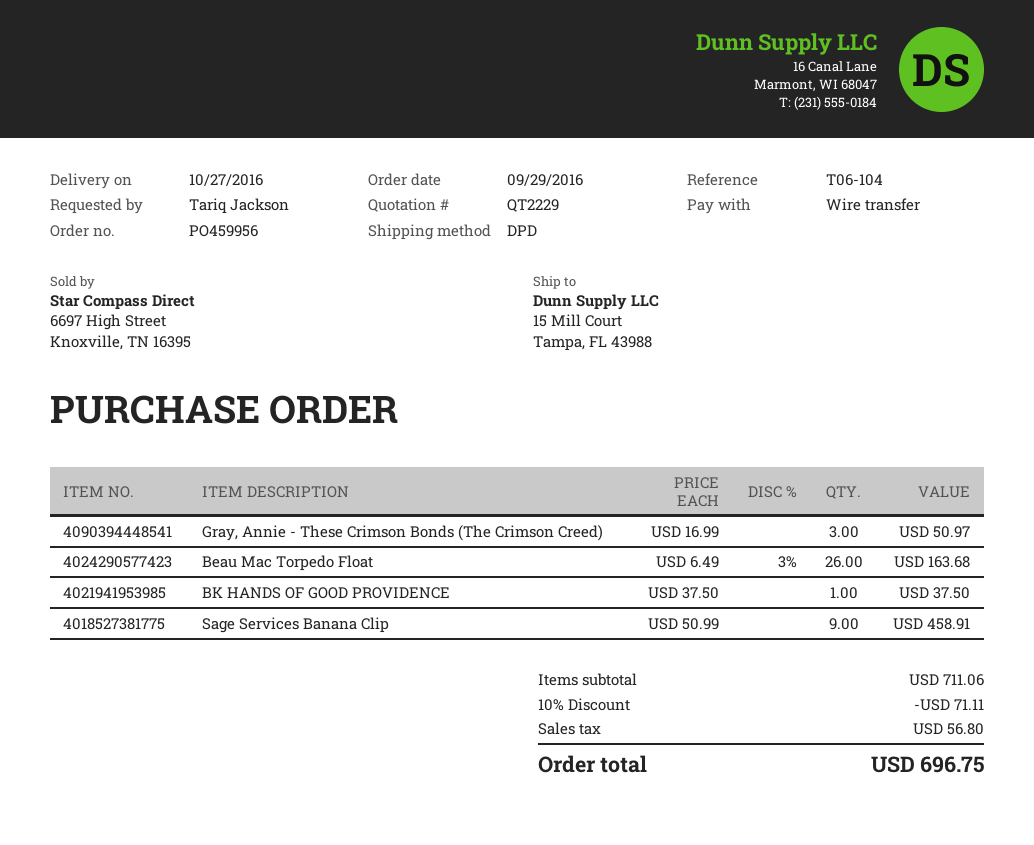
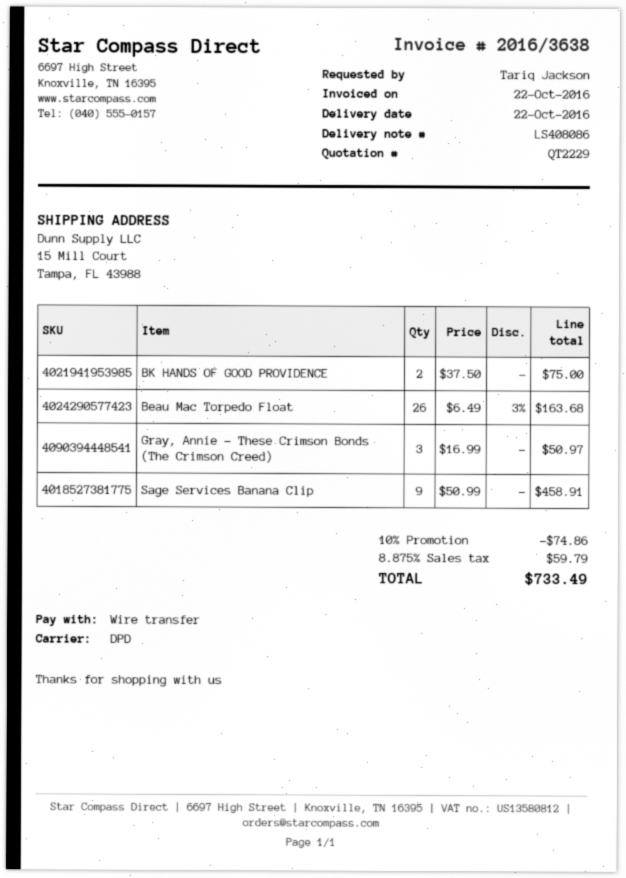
delivery date: 2016-10-27 -> 2016-10-22
BK HANDS OF GOOD PROVIDENCE: 1 x 37.50 = 37.50 -> 2 x 37.50 = 75.00
discount: 10% = 71.11 -> 10% = 74.86
tax: 56.80 -> 59.79
total: 696.75 -> 733.49

